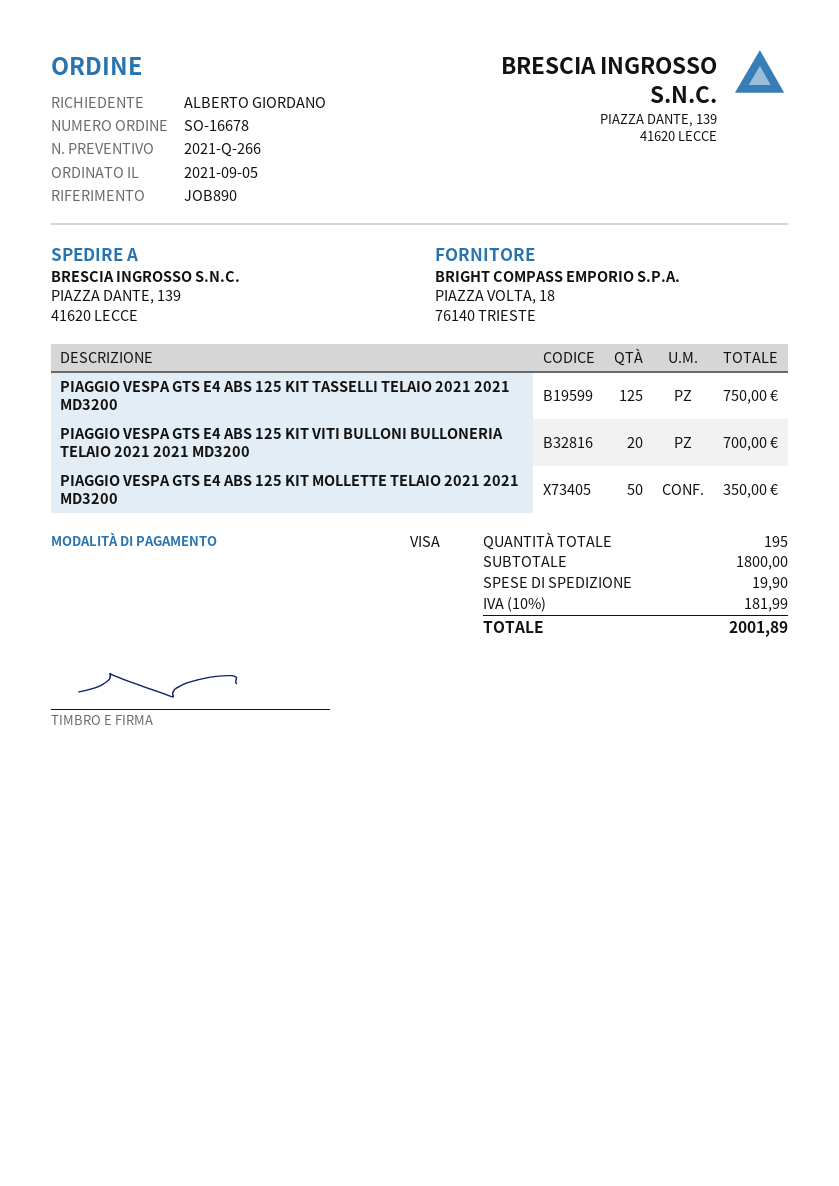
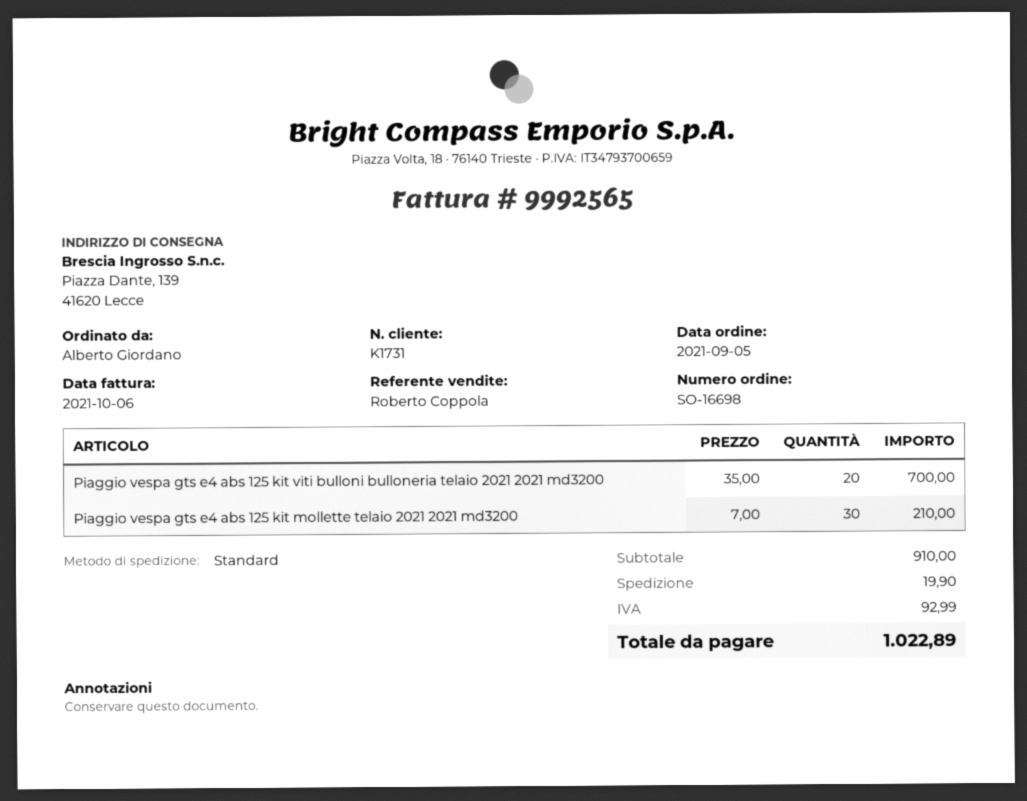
order number: SO-16678 -> SO-16698
PIAGGIO VESPA GTS E4 ABS 125 KIT TASSELLI TELAIO 2021 2021 MD3200: 125 for 750.00 -> none
PIAGGIO VESPA GTS E4 ABS 125 KIT MOLLETTE TELAIO 2021 2021 MD3200: 50 for 350.00 -> 30 for 210.00
subtotal: 1800.00 -> 910.00
tax: 181.99 -> 92.99
total: 2001.89 -> 1022.89

